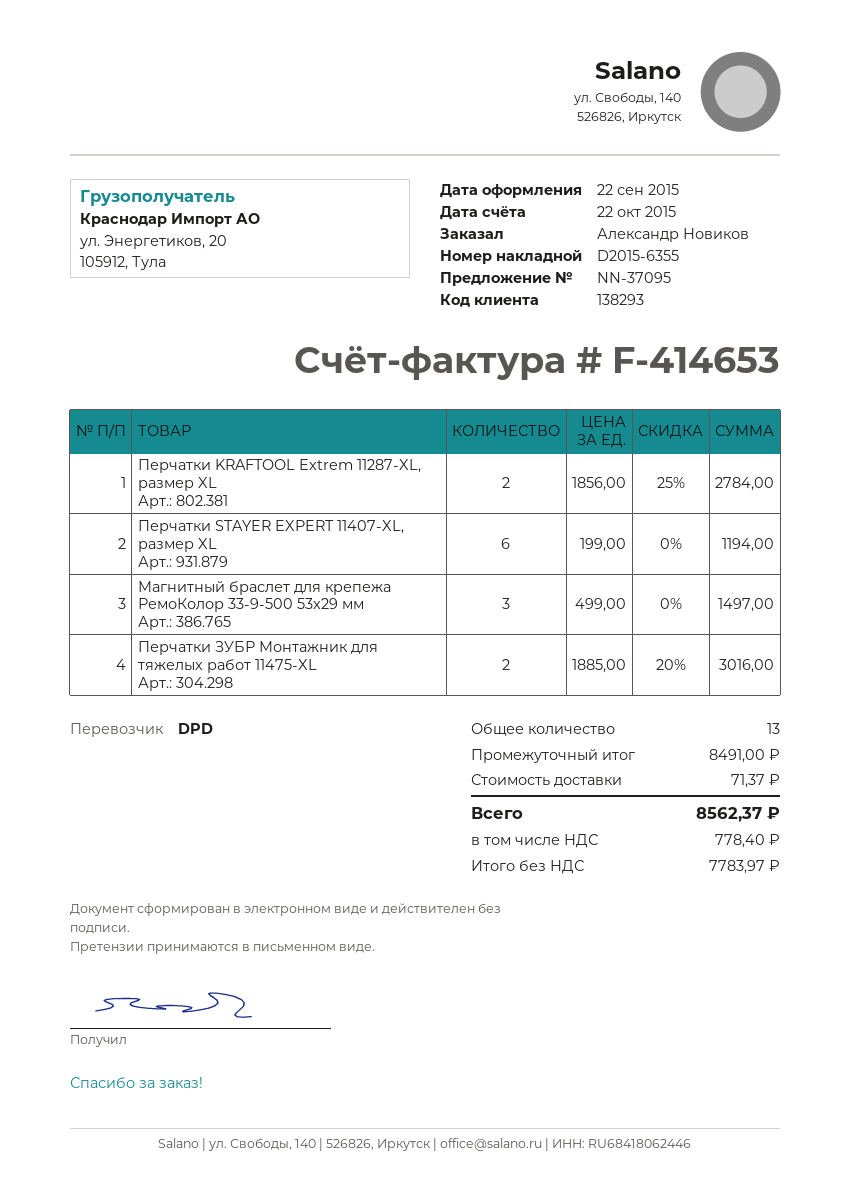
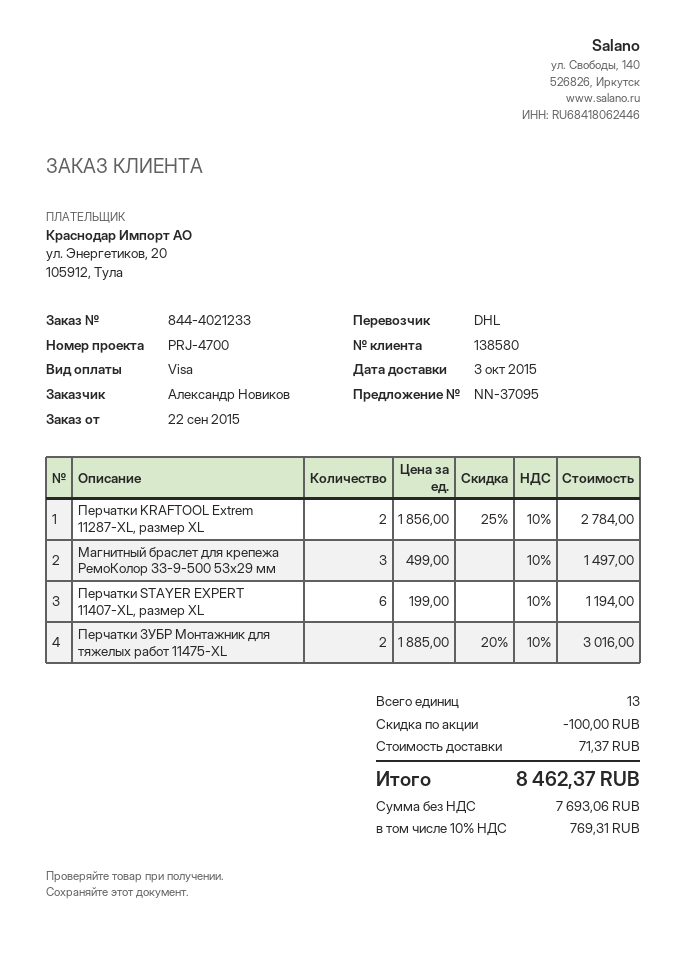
customer number: 138293 -> 138580
shipping method: DPD -> DHL
discount: none -> 100.00
net: 7783.97 -> 7693.06
tax: 778.40 -> 769.31
total: 8562.37 -> 8462.37

